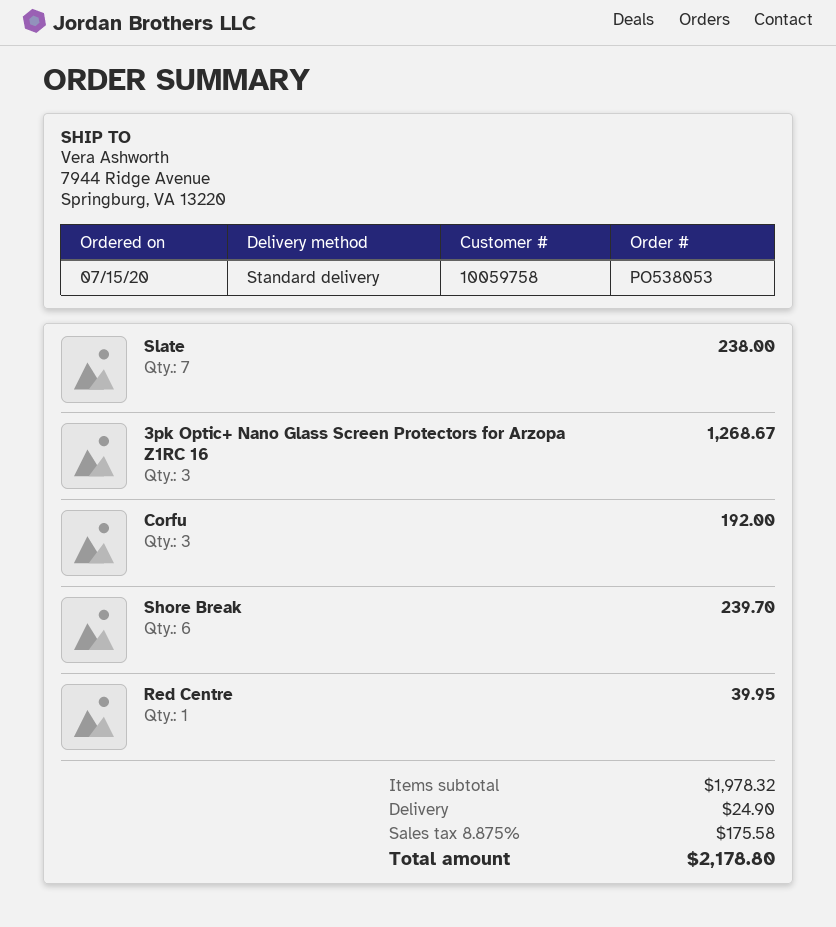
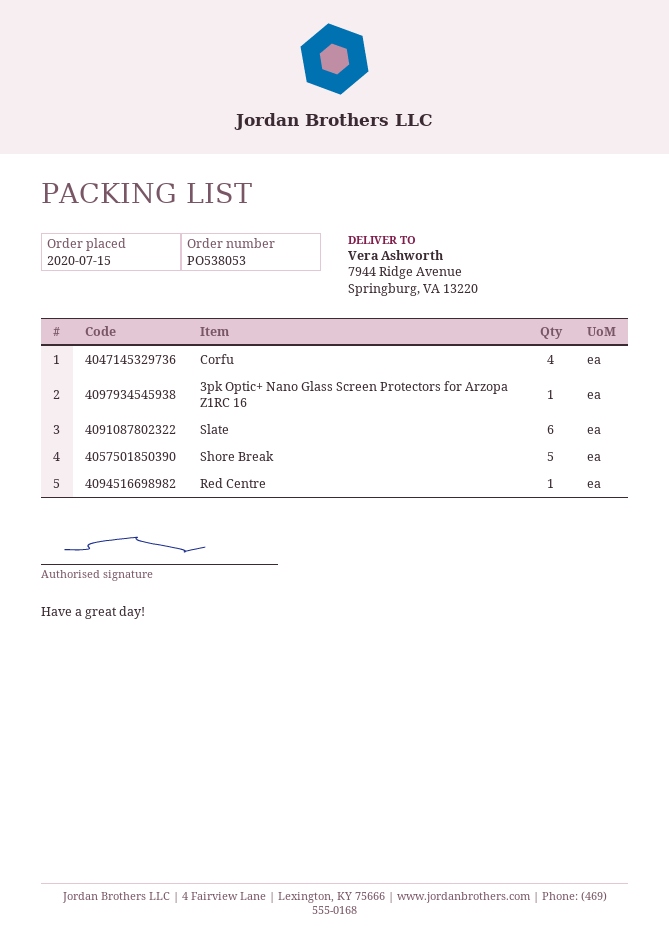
Slate: 7 -> 6
3pk Optic+ Nano Glass Screen Protectors for Arzopa Z1RC 16: 3 -> 1
Corfu: 3 -> 4
Shore Break: 6 -> 5

